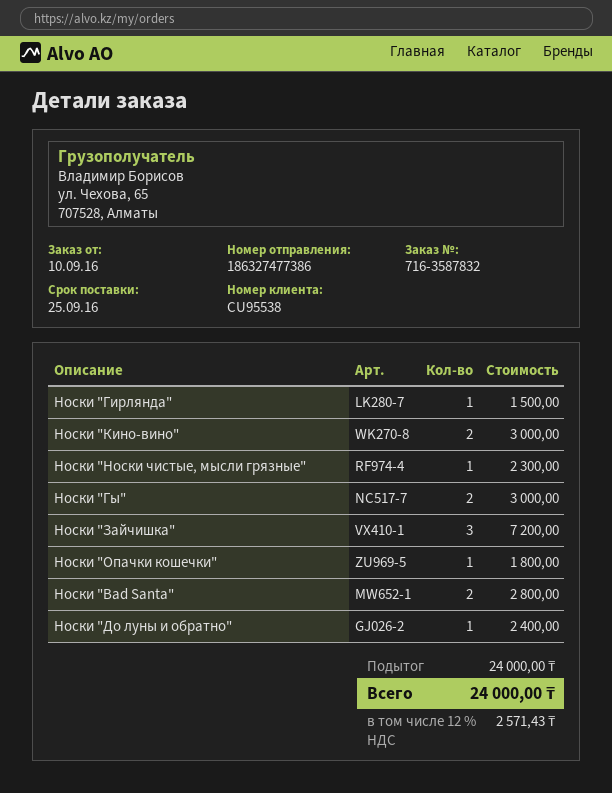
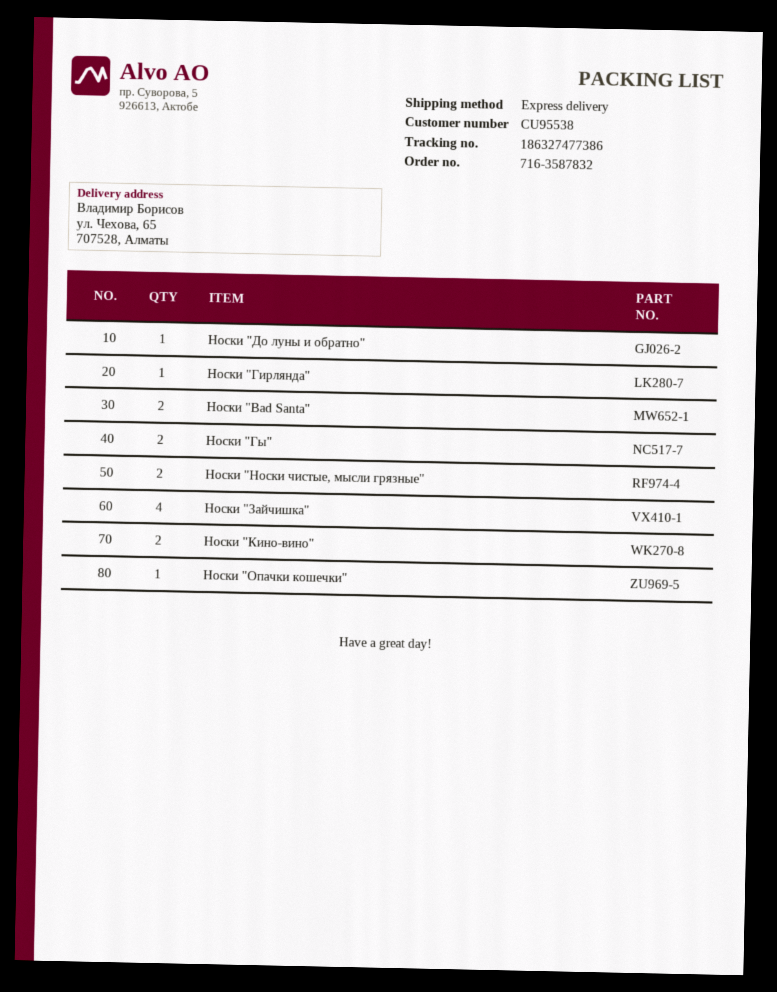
Носки "Носки чистые, мысли грязные": 1 -> 2
Носки "Зайчишка": 3 -> 4

